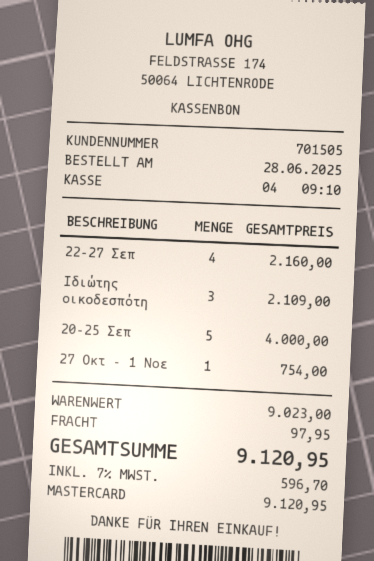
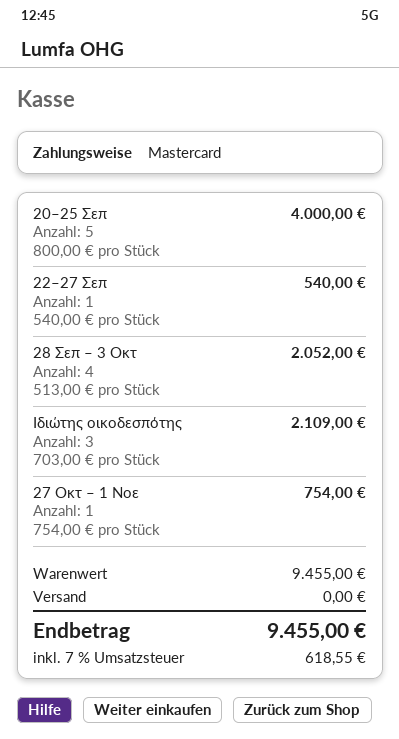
22–27 Σεπ: 4 for 2160.00 -> 1 for 540.00
28 Σεπ – 3 Οκτ: none -> 4 for 2052.00
subtotal: 9023.00 -> 9455.00
shipping: 97.95 -> 0.00
tax: 7% = 596.70 -> 7% = 618.55
total: 9120.95 -> 9455.00

